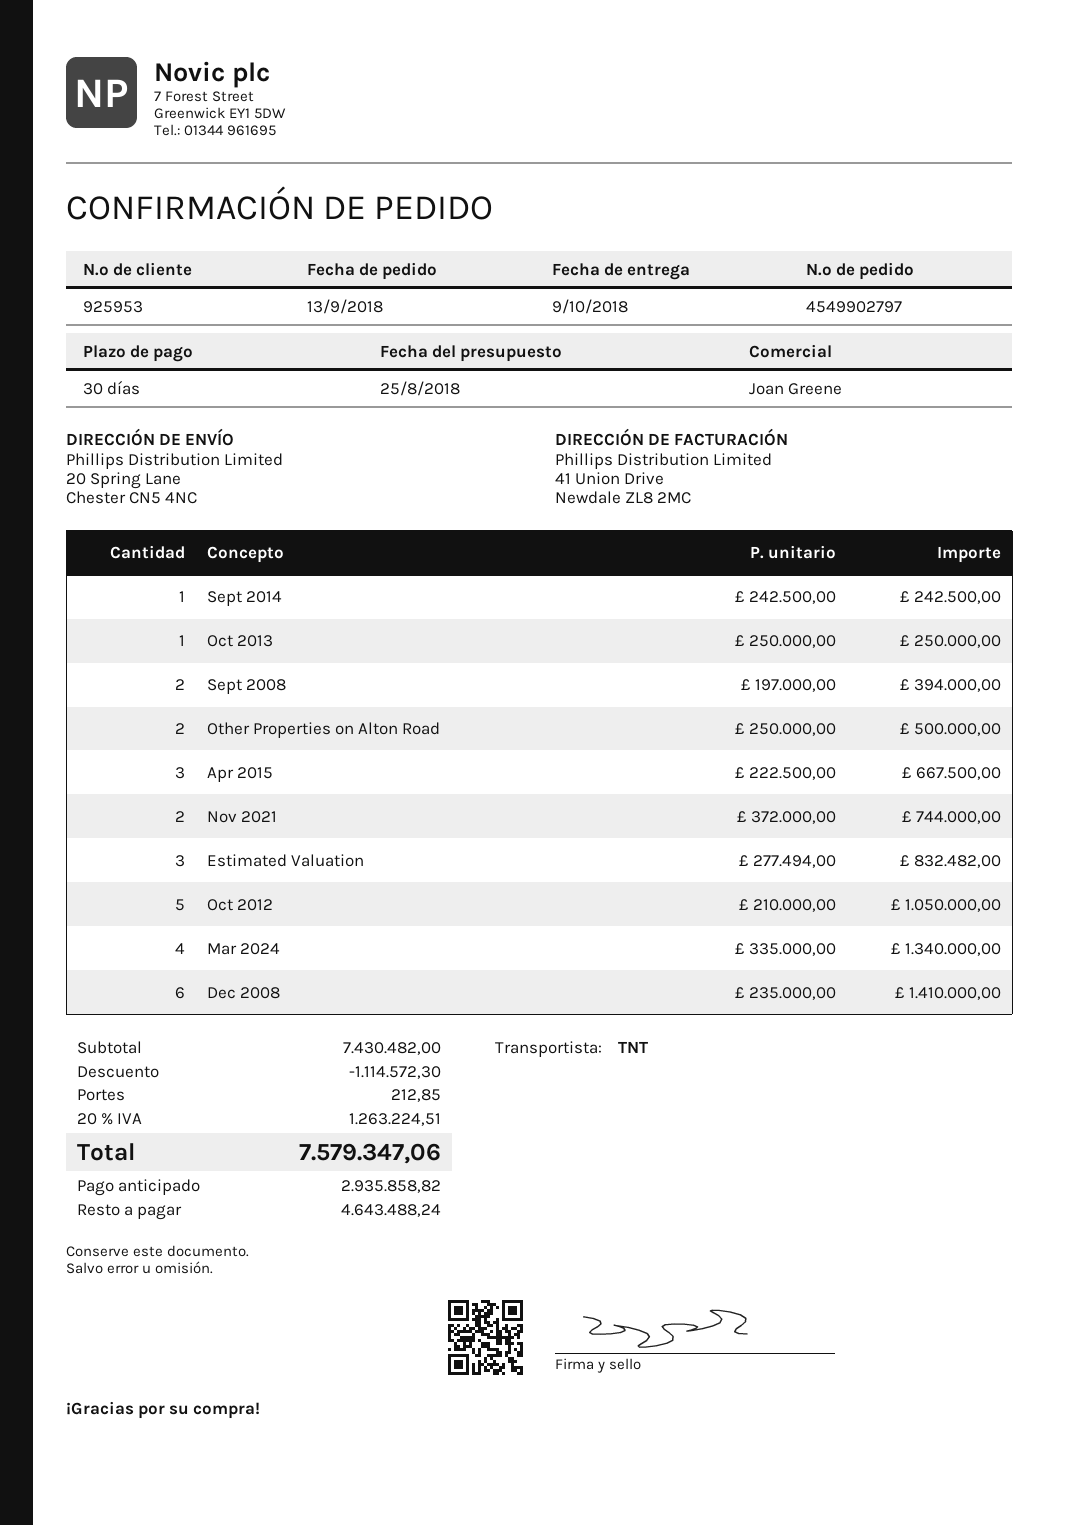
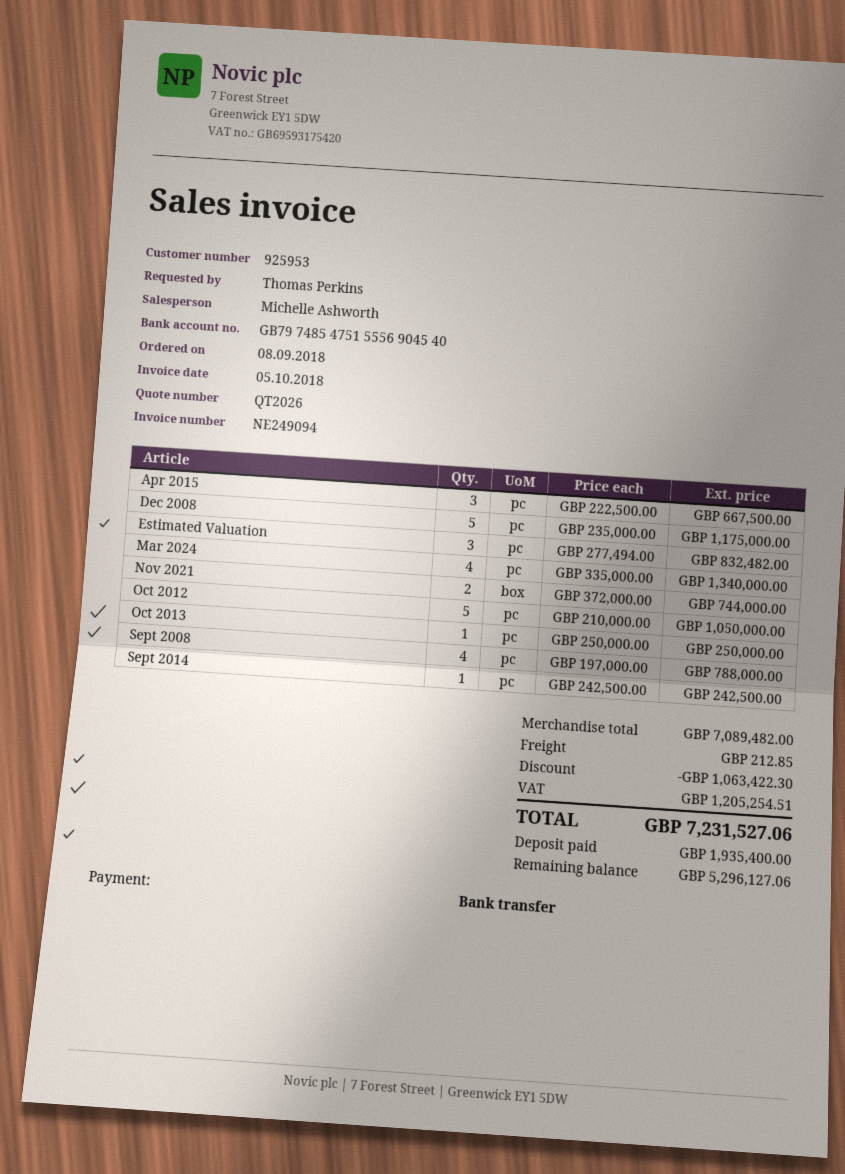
order date: 2018-09-13 -> 2018-09-08
sales rep: Joan Greene -> Michelle Ashworth
Sept 2008: 2 x 197000.00 = 394000.00 -> 4 x 197000.00 = 788000.00
Other Properties on Alton Road: 2 x 250000.00 = 500000.00 -> none
Dec 2008: 6 x 235000.00 = 1410000.00 -> 5 x 235000.00 = 1175000.00
subtotal: 7430482.00 -> 7089482.00
discount: 1114572.30 -> 1063422.30
tax: 1263224.51 -> 1205254.51
total: 7579347.06 -> 7231527.06
deposit: 2935858.82 -> 1935400.00
balance: 4643488.24 -> 5296127.06

